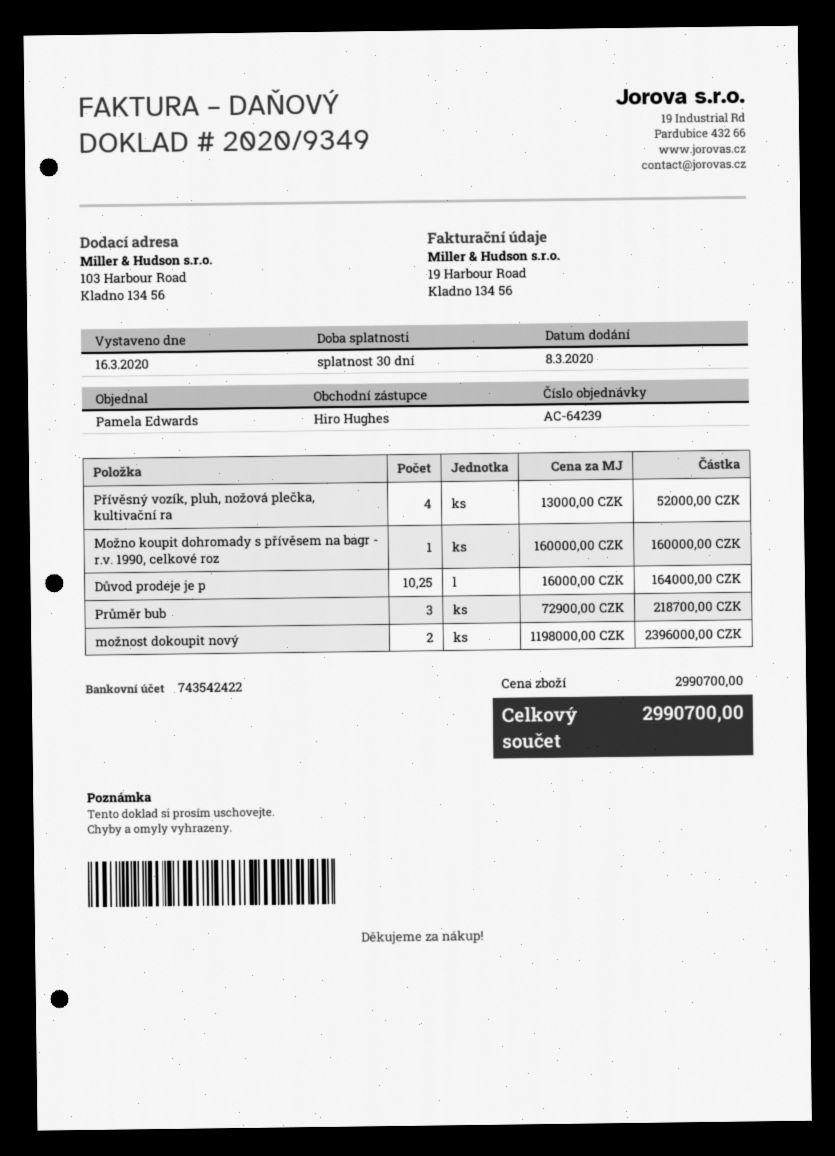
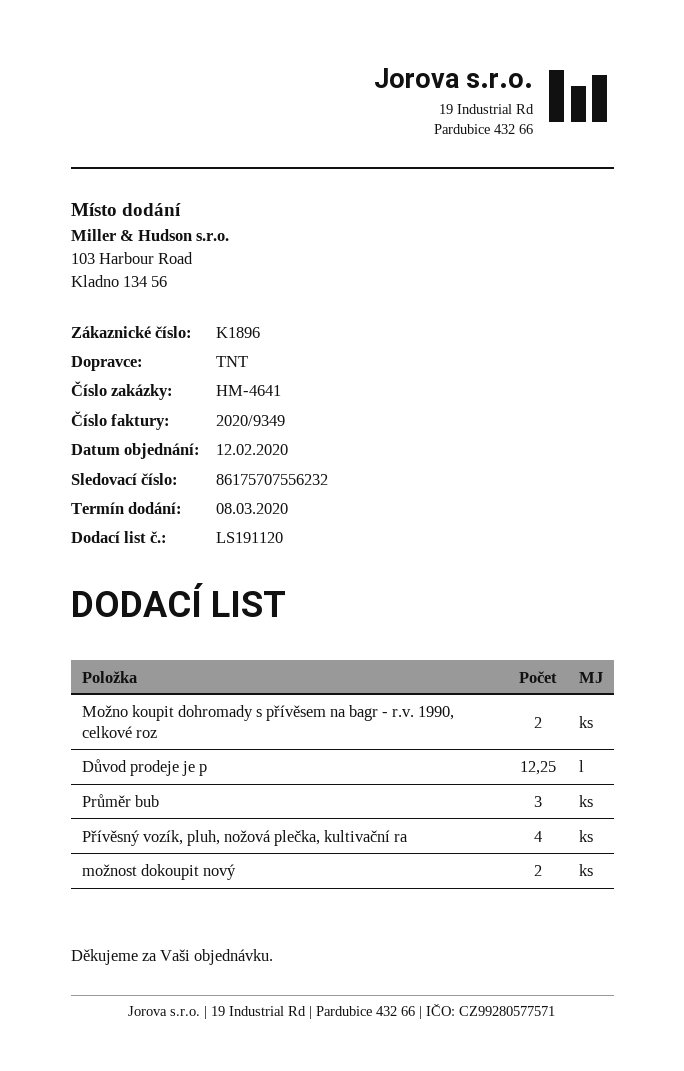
Možno koupit dohromady s přívěsem na bagr - r.v. 1990, celkové roz: 1 -> 2
Důvod prodeje je p: 10.25 -> 12.25

